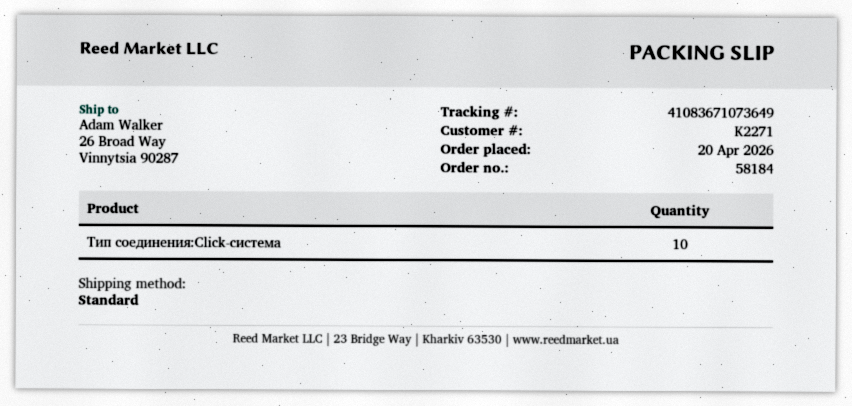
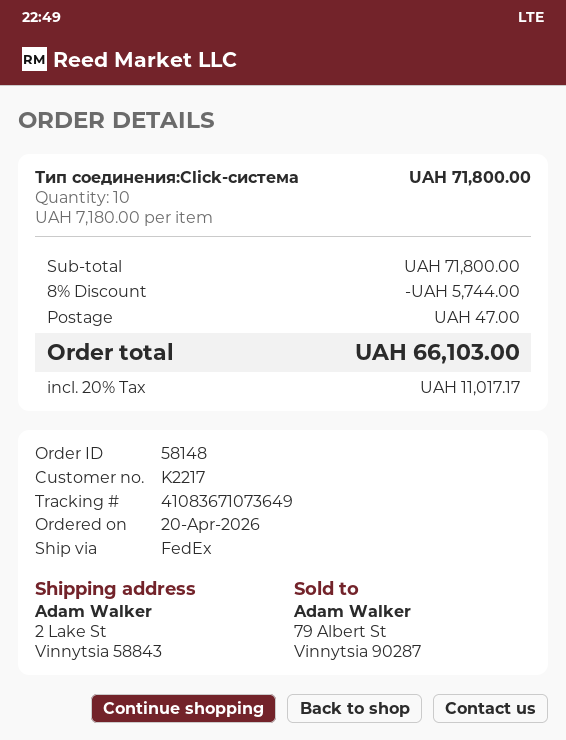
order number: 58184 -> 58148
customer number: K2271 -> K2217
shipping method: standard -> FedEx
ship to: 26 Broad Way, Vinnytsia 90287 -> 2 Lake St, Vinnytsia 58843

